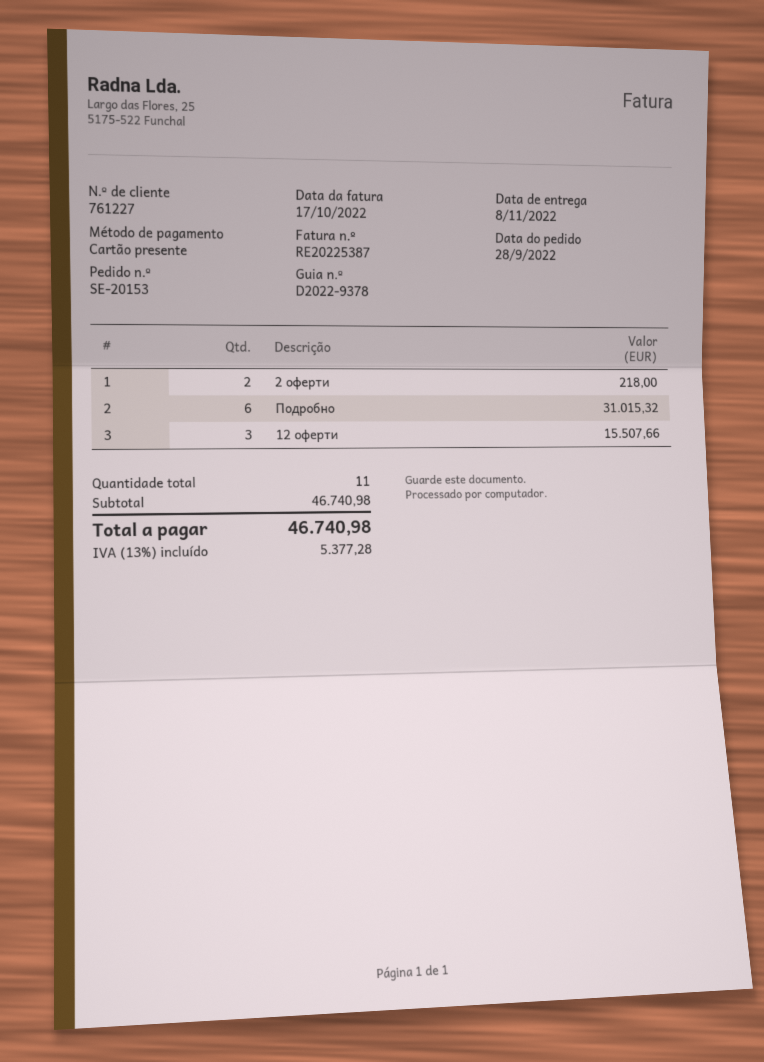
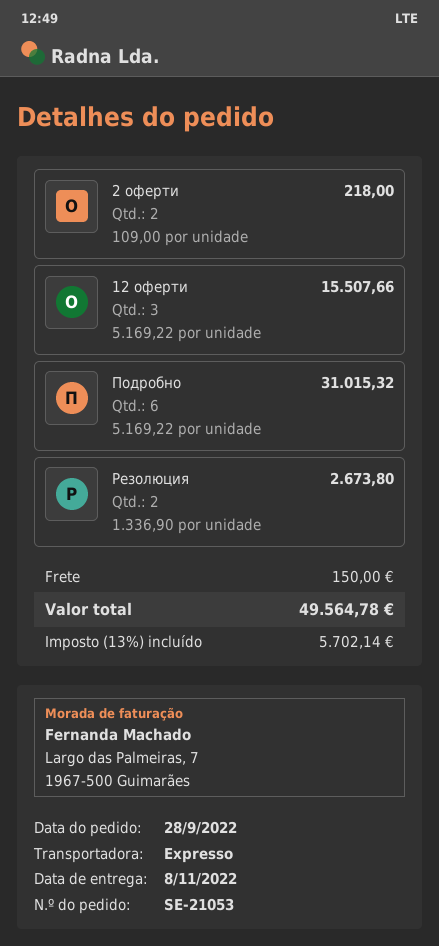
order number: SE-20153 -> SE-21053
Резолюция: none -> 2 for 2673.80
shipping: none -> 150.00
tax: 13% = 5377.28 -> 13% = 5702.14
total: 46740.98 -> 49564.78

